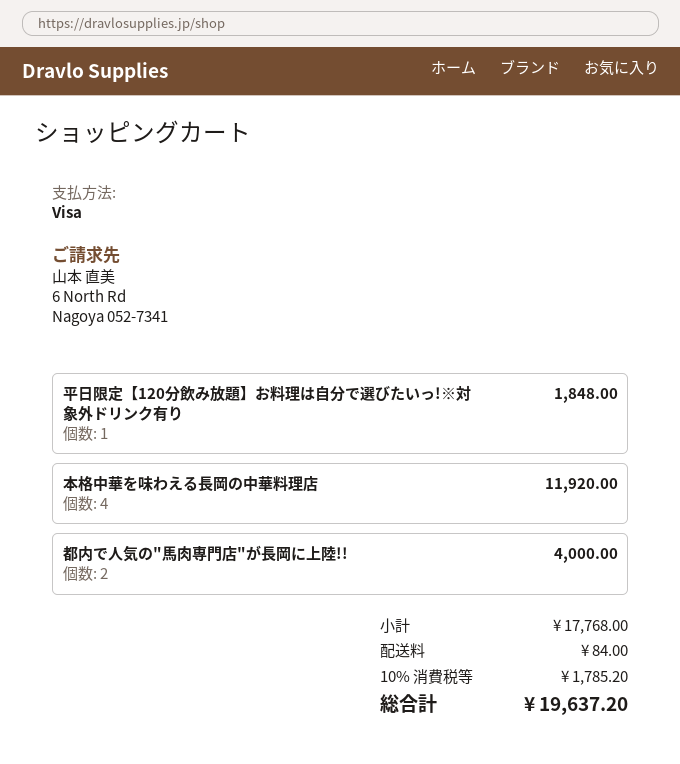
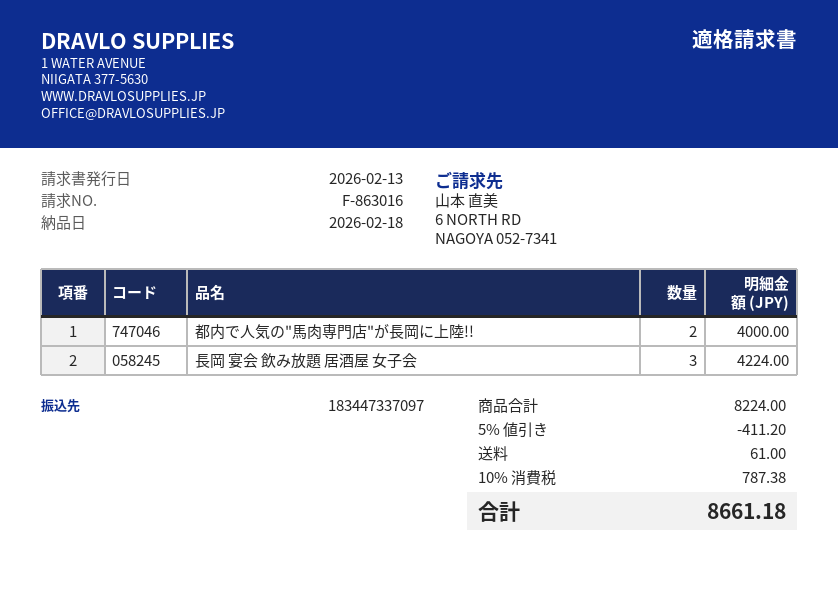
平日限定【120分飲み放題】お料理は自分で選びたいっ!※対象外ドリンク有り: 1 for 1848.00 -> none
本格中華を味わえる長岡の中華料理店: 4 for 11920.00 -> none
長岡 宴会 飲み放題 居酒屋 女子会: none -> 3 for 4224.00
subtotal: 17768.00 -> 8224.00
discount: none -> 5% = 411.20
shipping: 84.00 -> 61.00
tax: 10% = 1785.20 -> 10% = 787.38
total: 19637.20 -> 8661.18

